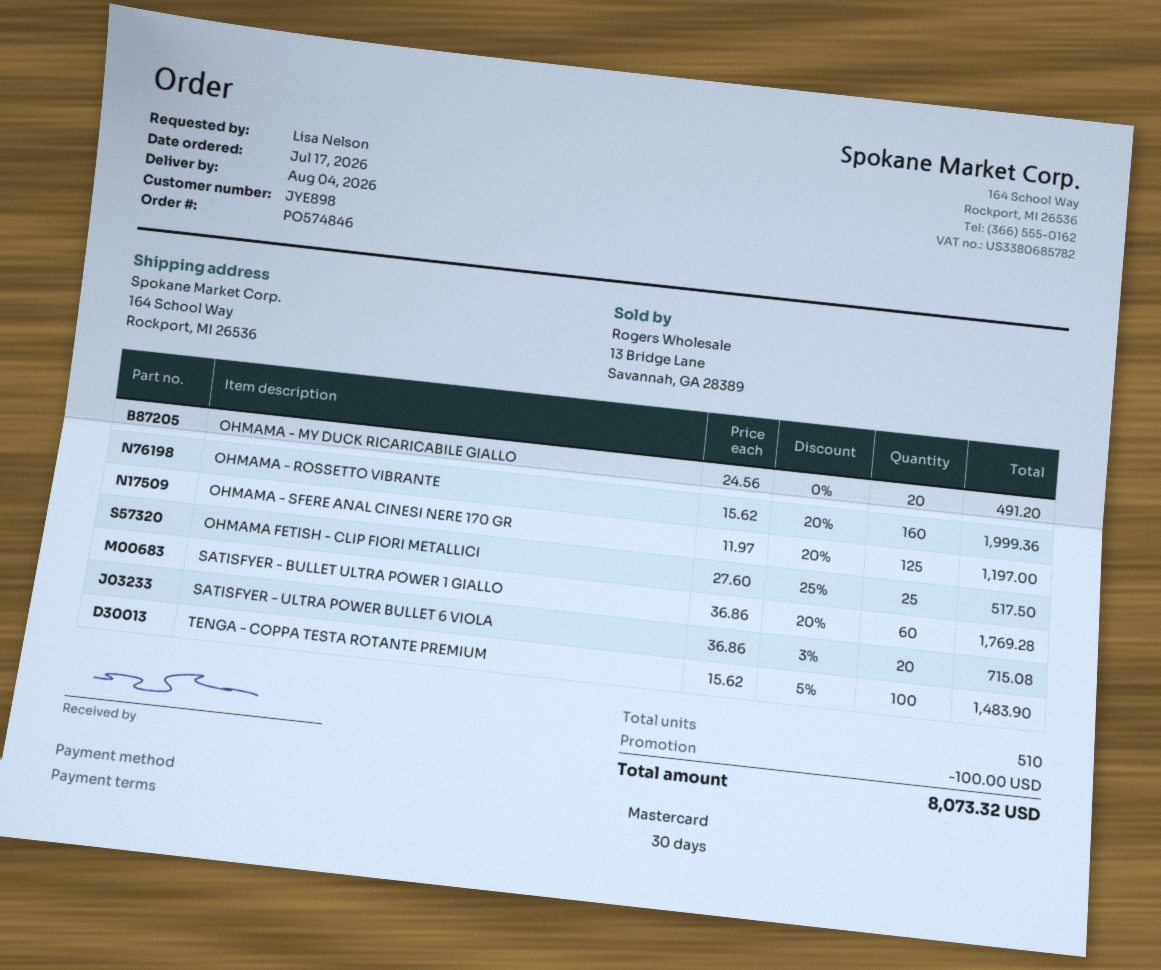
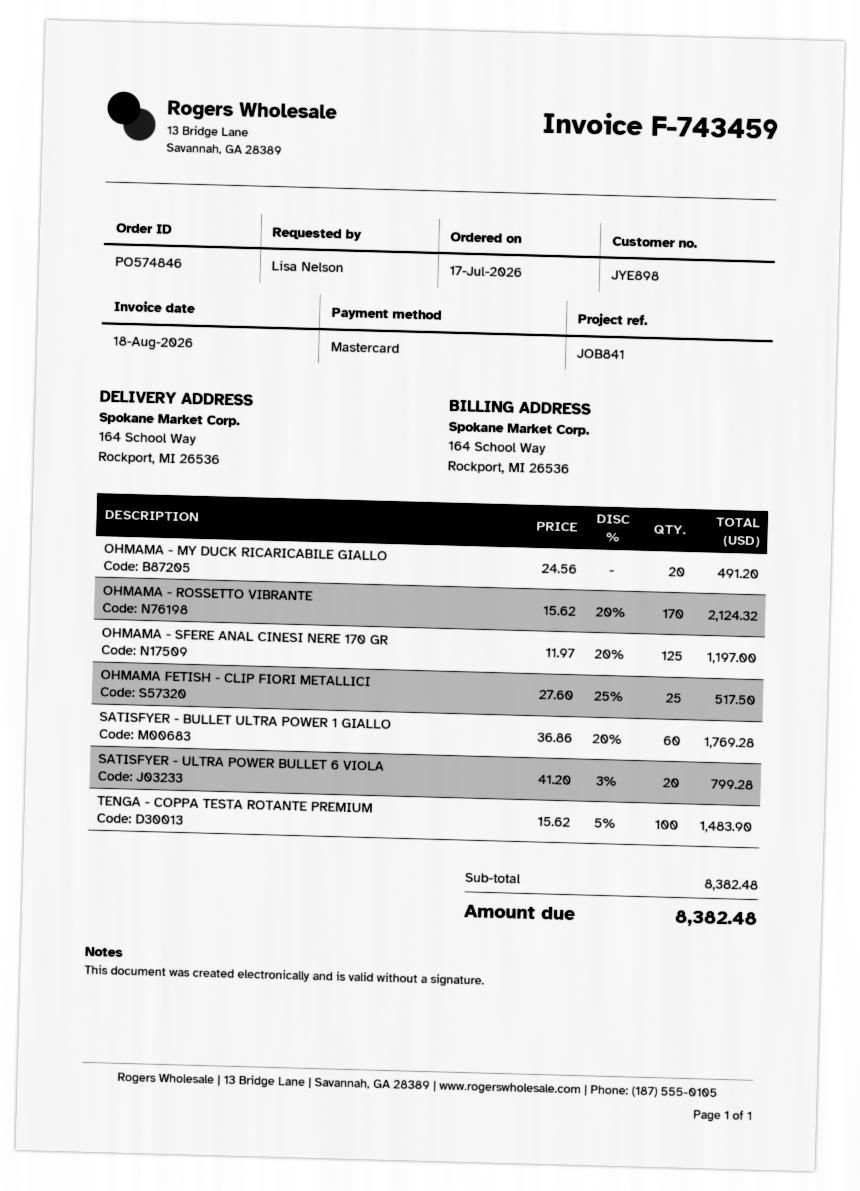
OHMAMA - ROSSETTO VIBRANTE: 160 x 15.62 - 20% = 1999.36 -> 170 x 15.62 - 20% = 2124.32
SATISFYER - ULTRA POWER BULLET 6 VIOLA: 20 x 36.86 - 3% = 715.08 -> 20 x 41.20 - 3% = 799.28
discount: 100.00 -> none
total: 8073.32 -> 8382.48

